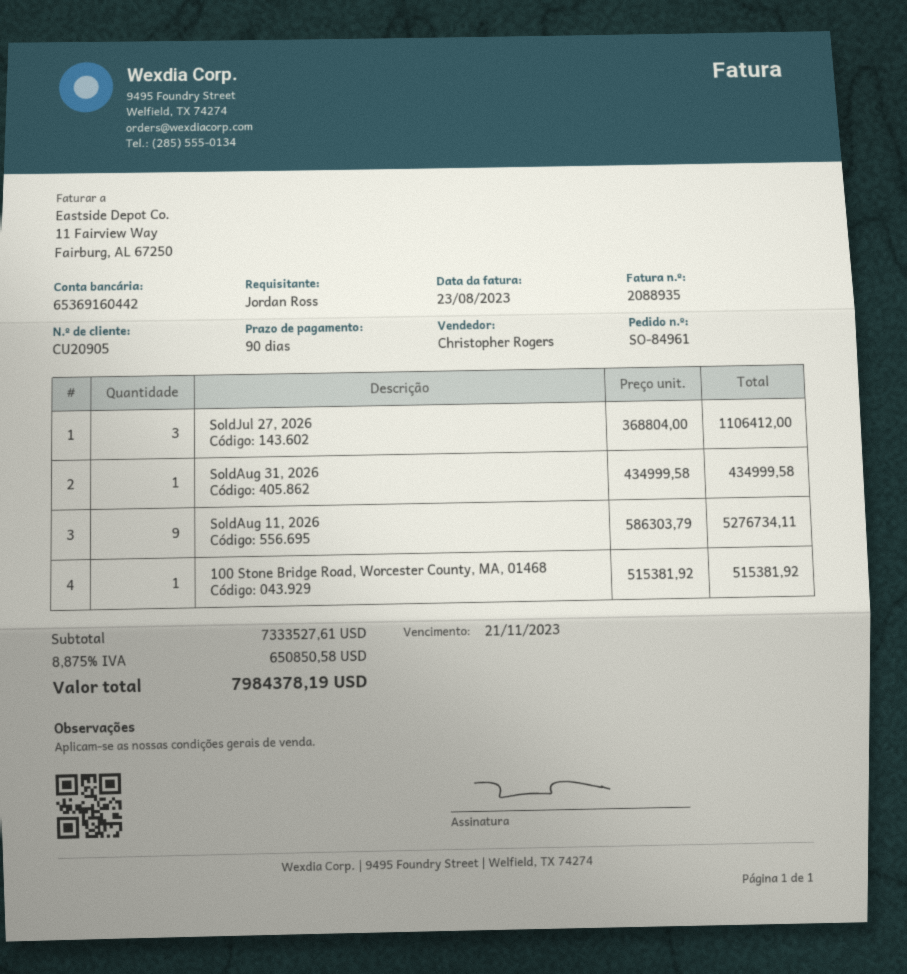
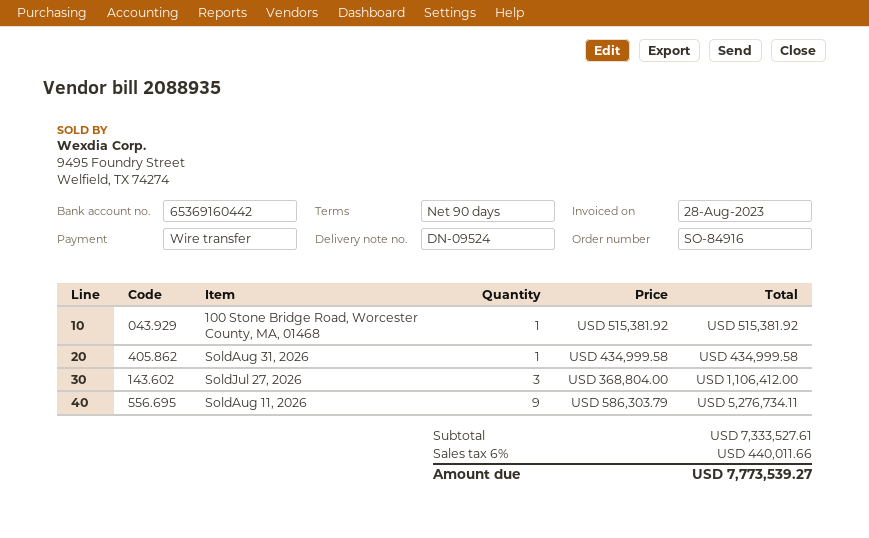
order number: SO-84961 -> SO-84916
invoice date: 2023-08-23 -> 2023-08-28
tax: 8.875% = 650850.58 -> 6% = 440011.66
total: 7984378.19 -> 7773539.27

